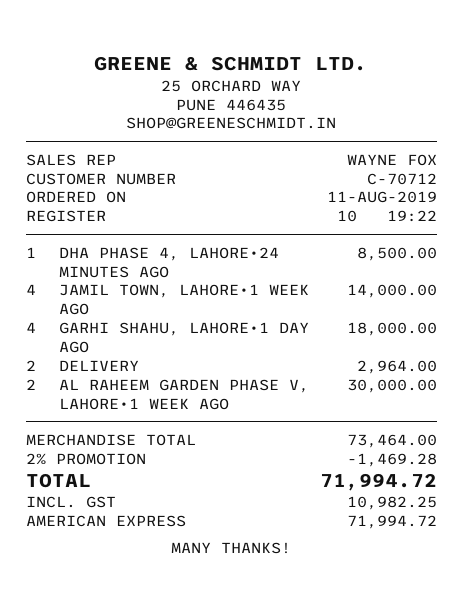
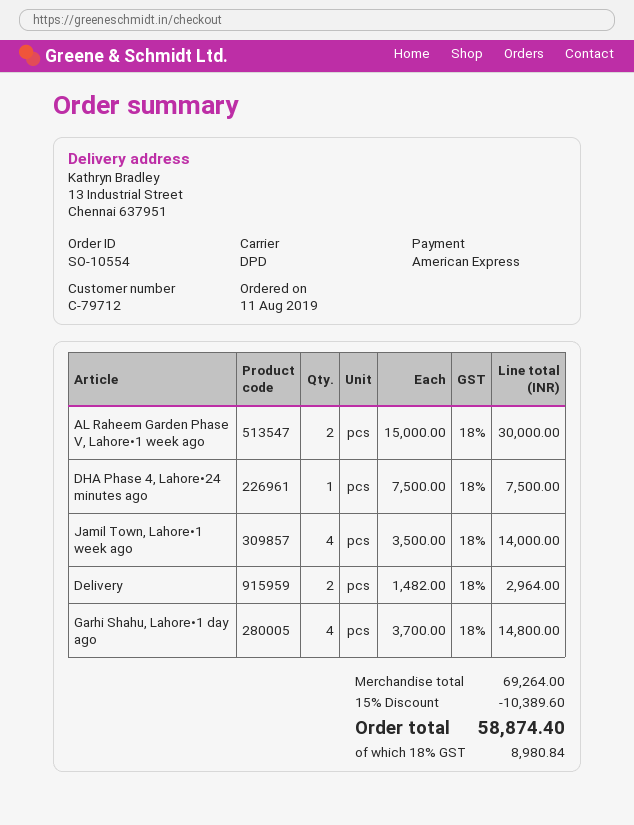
customer number: C-70712 -> C-79712
DHA PHASE 4, LAHORE•24 MINUTES AGO: 1 for 8500.00 -> 1 for 7500.00
GARHI SHAHU, LAHORE•1 DAY AGO: 4 for 18000.00 -> 4 for 14800.00
subtotal: 73464.00 -> 69264.00
discount: 2% = 1469.28 -> 15% = 10389.60
tax: 10982.25 -> 8980.84
total: 71994.72 -> 58874.40

